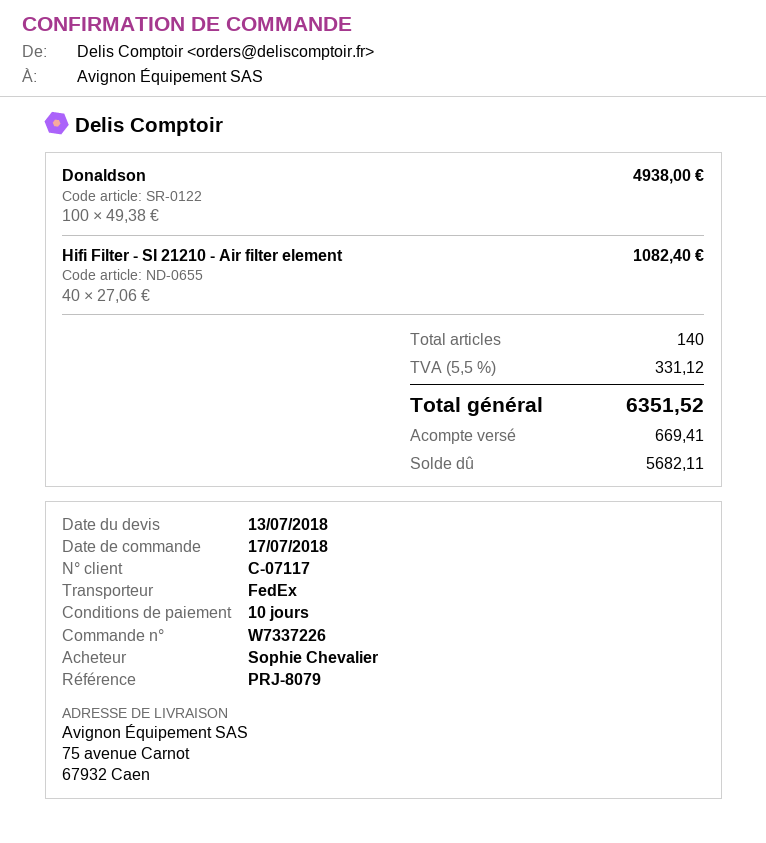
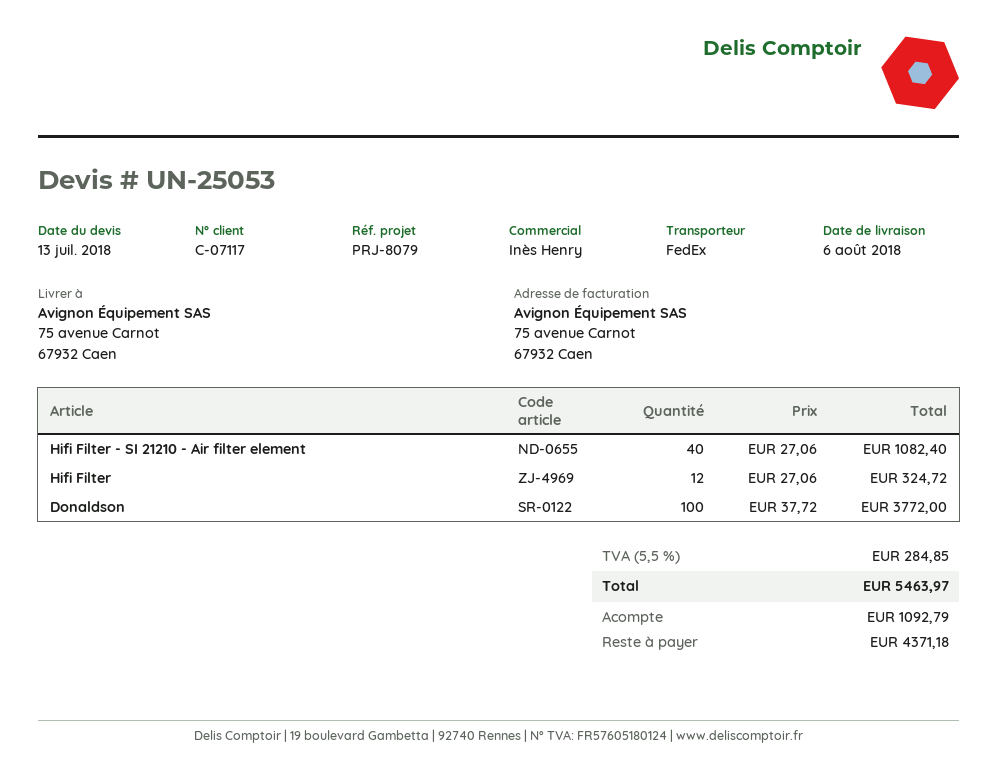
Donaldson: 100 x 49.38 = 4938.00 -> 100 x 37.72 = 3772.00
Hifi Filter: none -> 12 x 27.06 = 324.72
tax: 5.5% = 331.12 -> 5.5% = 284.85
total: 6351.52 -> 5463.97
deposit: 669.41 -> 1092.79
balance: 5682.11 -> 4371.18

